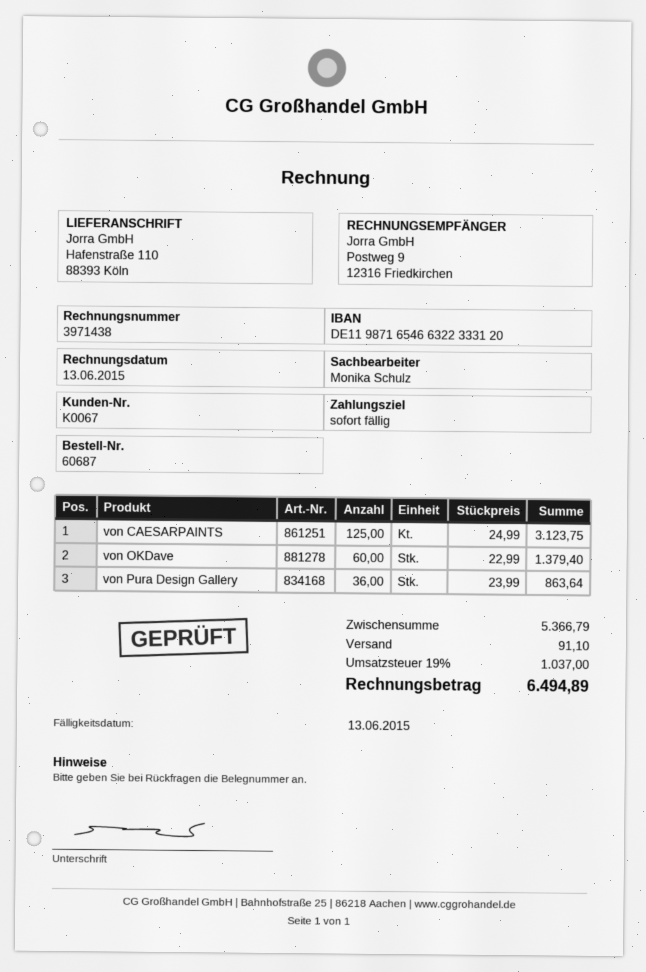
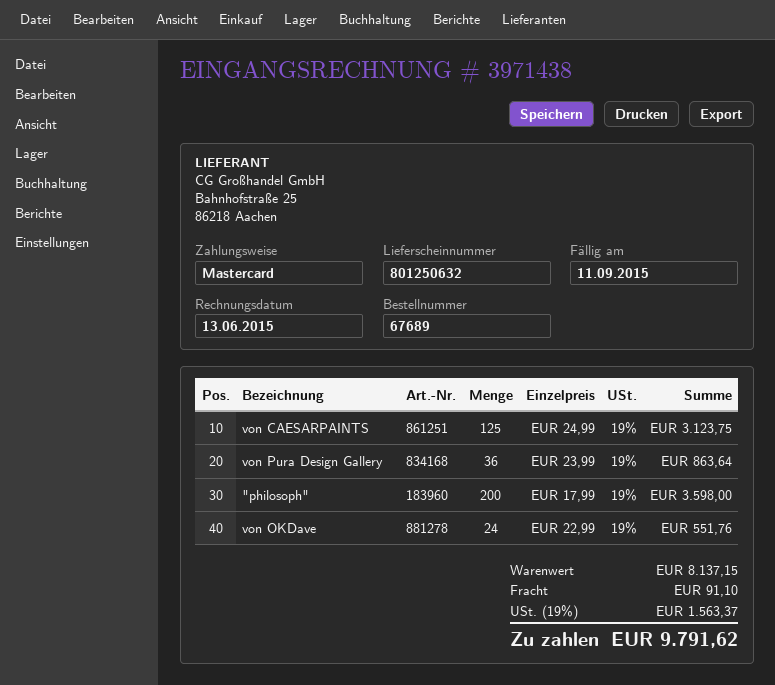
order number: 60687 -> 67689
due date: 2015-06-13 -> 2015-09-11
von OKDave: 60 x 22.99 = 1379.40 -> 24 x 22.99 = 551.76
"philosoph": none -> 200 x 17.99 = 3598.00
subtotal: 5366.79 -> 8137.15
tax: 19% = 1037.00 -> 19% = 1563.37
total: 6494.89 -> 9791.62

